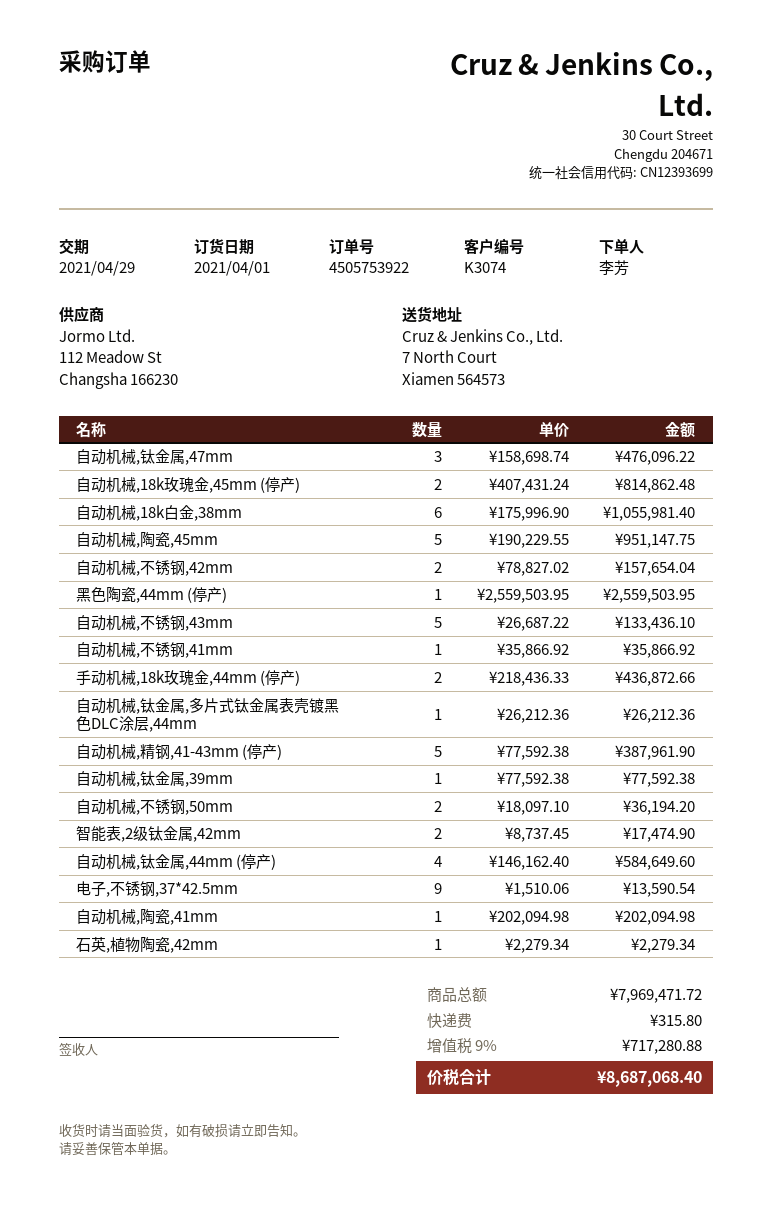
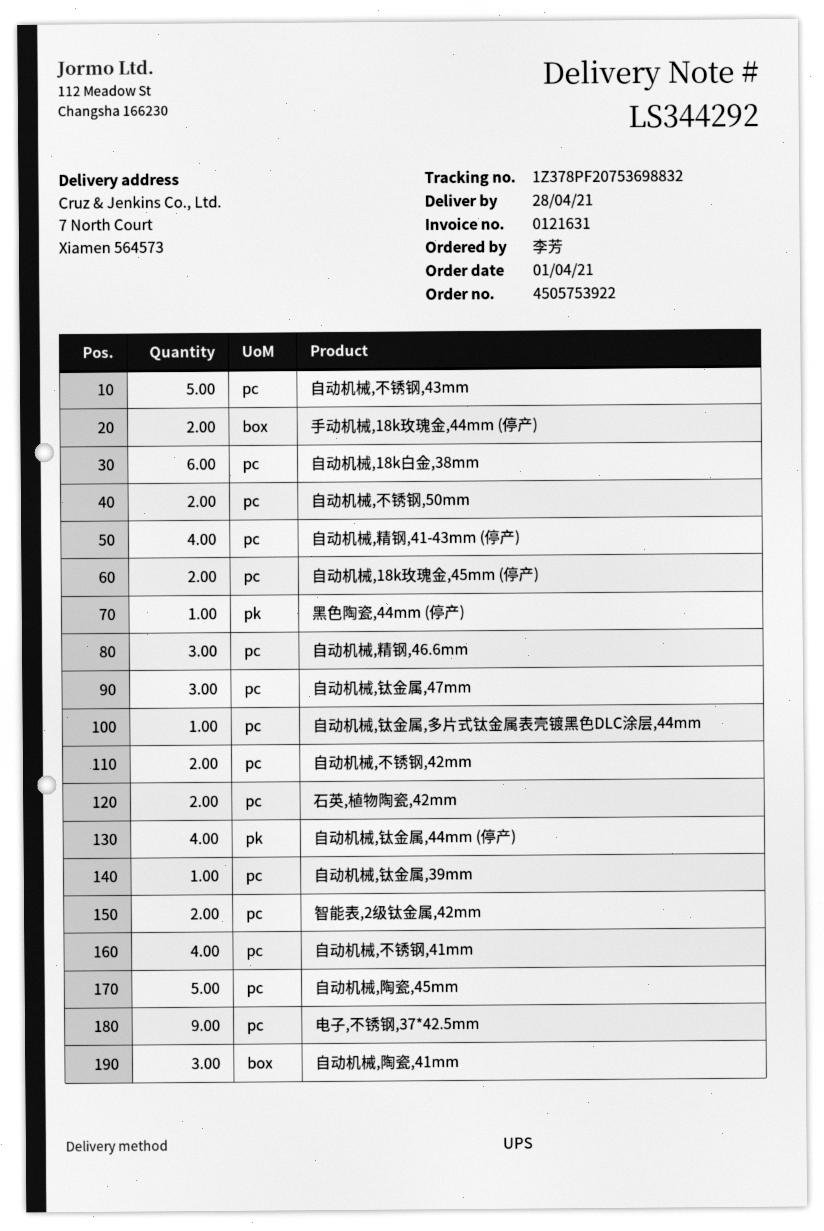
delivery date: 2021-04-29 -> 2021-04-28
自动机械,不锈钢,41mm: 1 -> 4
自动机械,精钢,41-43mm (停产): 5 -> 4
自动机械,陶瓷,41mm: 1 -> 3
石英,植物陶瓷,42mm: 1 -> 2
自动机械,精钢,46.6mm: none -> 3

